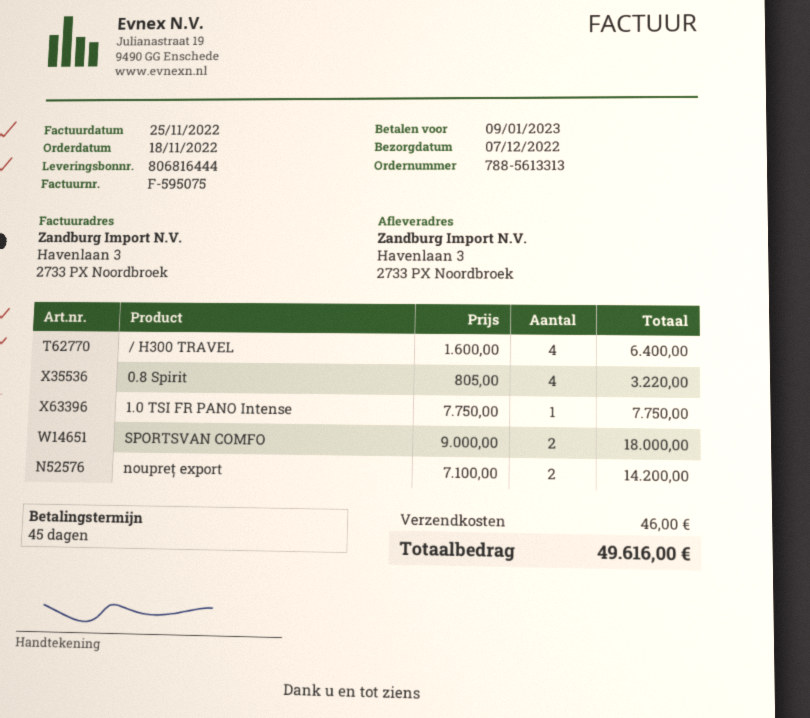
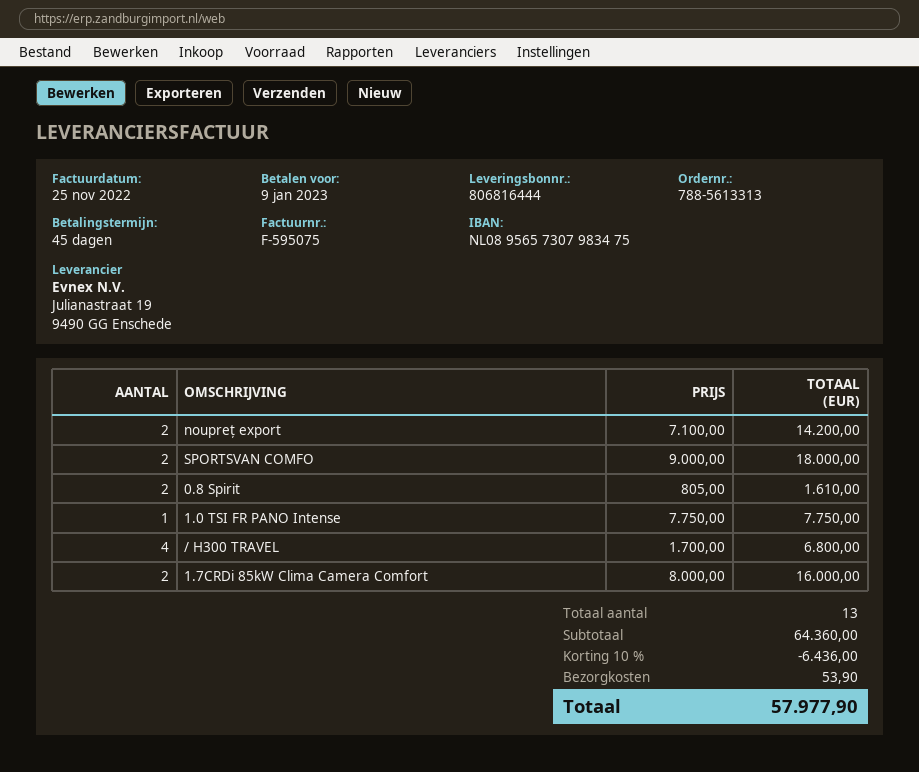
/ H300 TRAVEL: 4 x 1600.00 = 6400.00 -> 4 x 1700.00 = 6800.00
0.8 Spirit: 4 x 805.00 = 3220.00 -> 2 x 805.00 = 1610.00
1.7CRDi 85kW Clima Camera Comfort: none -> 2 x 8000.00 = 16000.00
discount: none -> 10% = 6436.00
shipping: 46.00 -> 53.90
total: 49616.00 -> 57977.90

